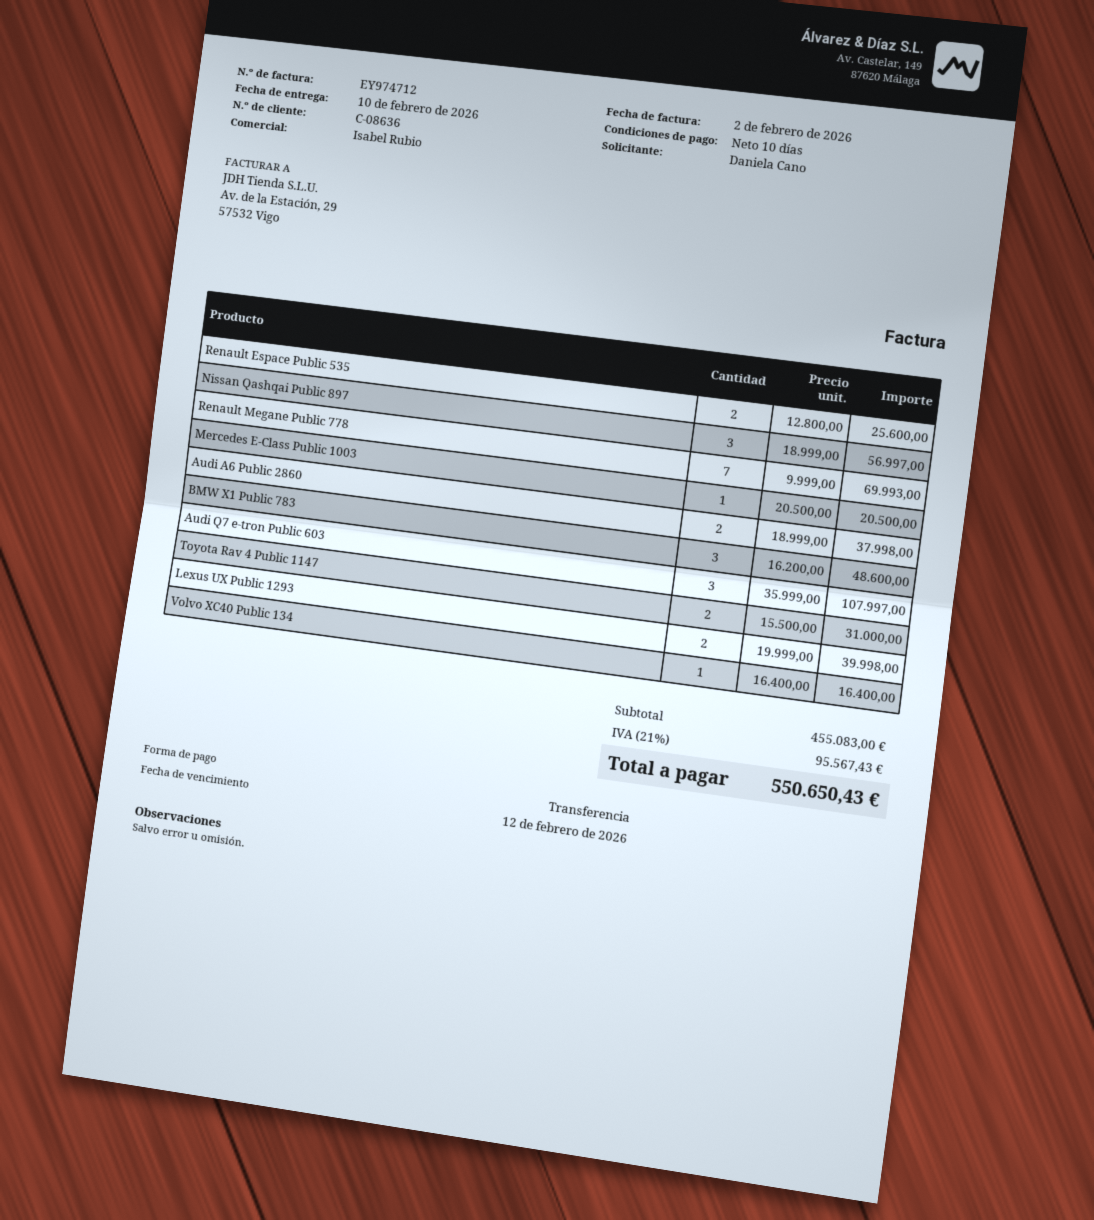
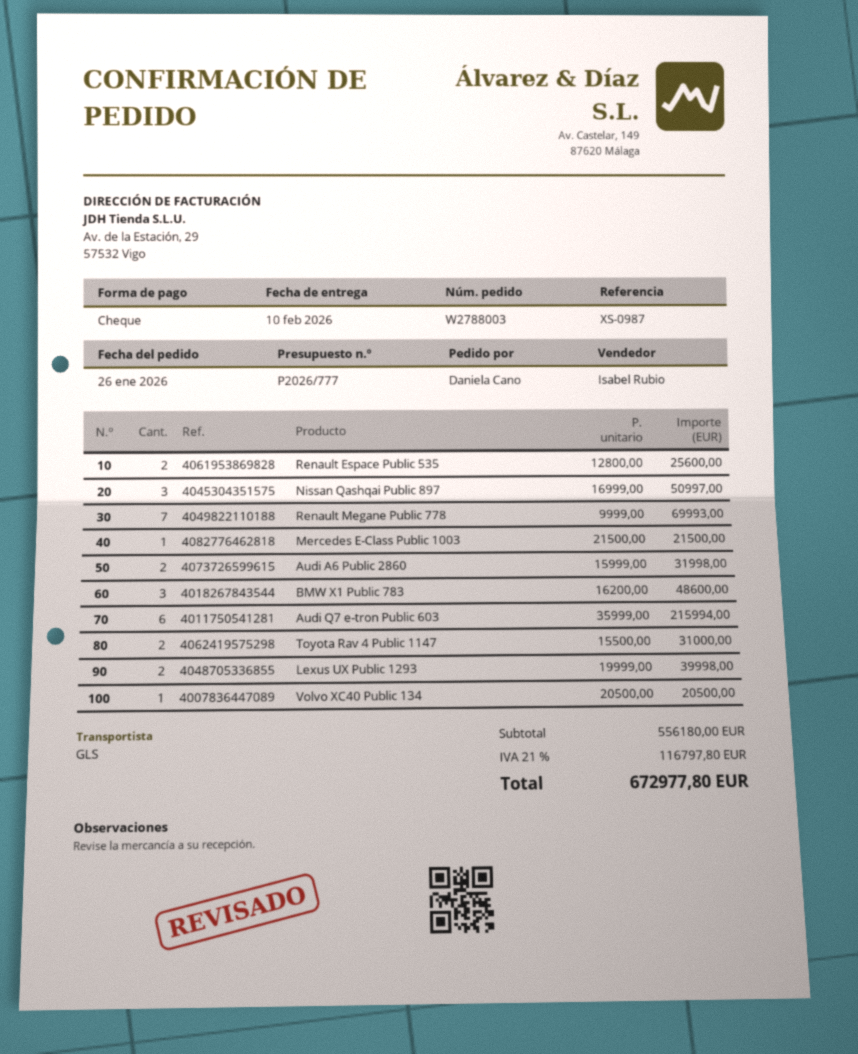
payment method: bank transfer -> cheque
Nissan Qashqai Public 897: 3 x 18999.00 = 56997.00 -> 3 x 16999.00 = 50997.00
Mercedes E-Class Public 1003: 1 x 20500.00 = 20500.00 -> 1 x 21500.00 = 21500.00
Audi A6 Public 2860: 2 x 18999.00 = 37998.00 -> 2 x 15999.00 = 31998.00
Audi Q7 e-tron Public 603: 3 x 35999.00 = 107997.00 -> 6 x 35999.00 = 215994.00
Volvo XC40 Public 134: 1 x 16400.00 = 16400.00 -> 1 x 20500.00 = 20500.00
subtotal: 455083.00 -> 556180.00
tax: 21% = 95567.43 -> 21% = 116797.80
total: 550650.43 -> 672977.80

